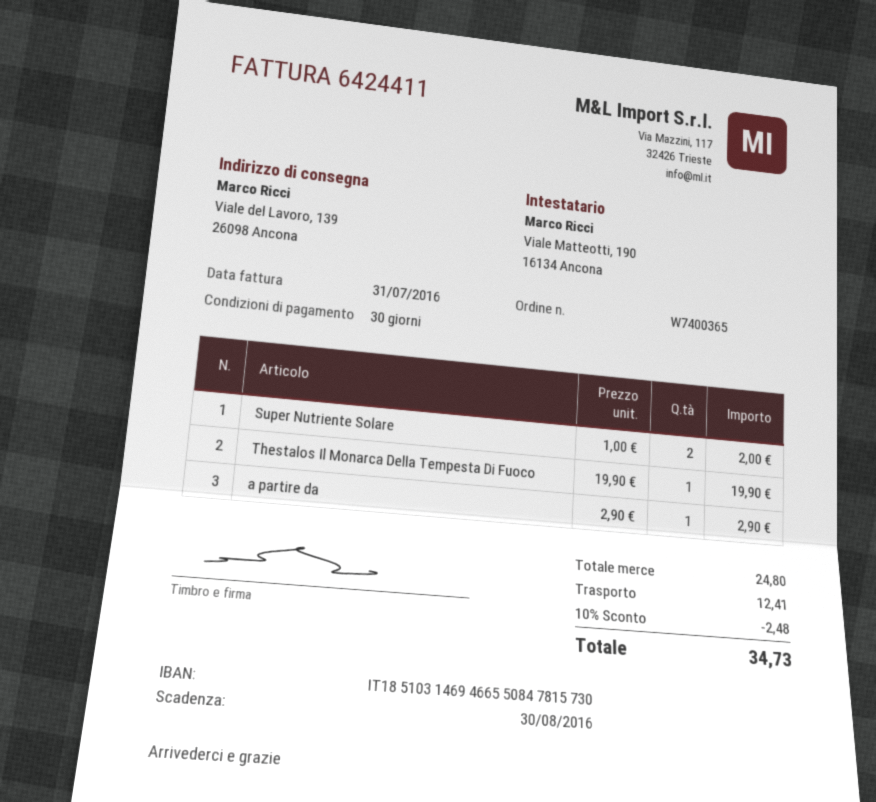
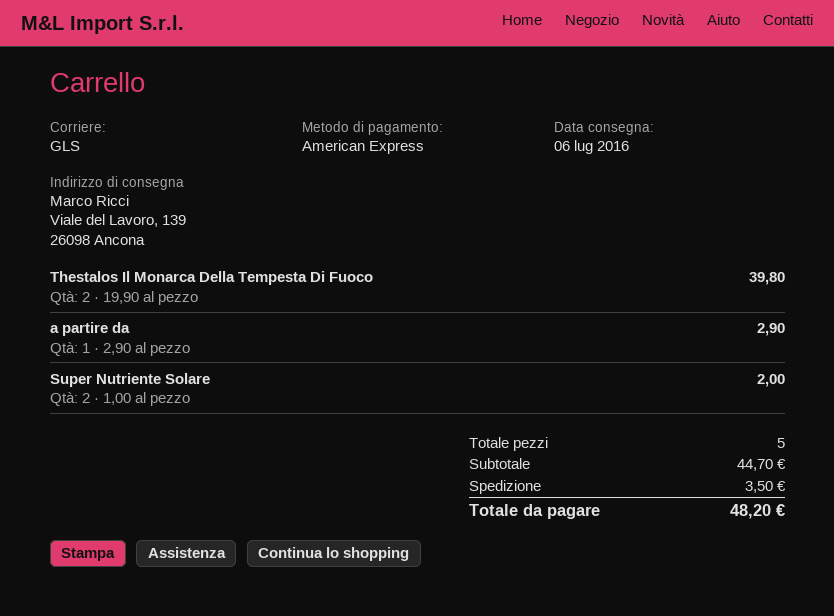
Thestalos Il Monarca Della Tempesta Di Fuoco: 1 x 19.90 = 19.90 -> 2 x 19.90 = 39.80
subtotal: 24.80 -> 44.70
discount: 10% = 2.48 -> none
shipping: 12.41 -> 3.50
total: 34.73 -> 48.20

